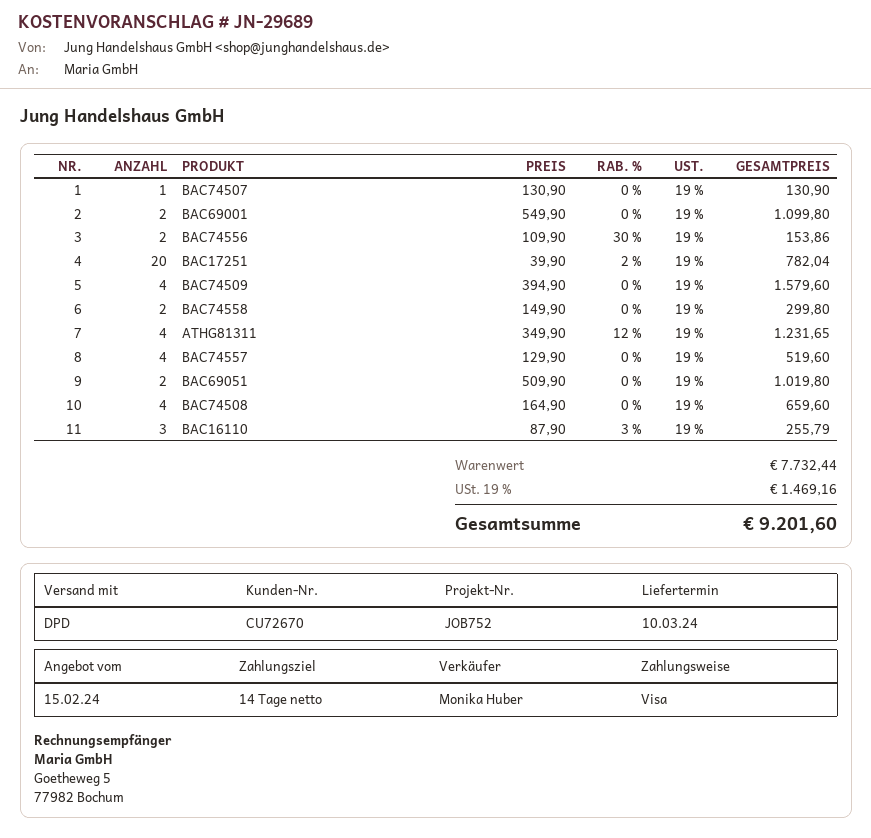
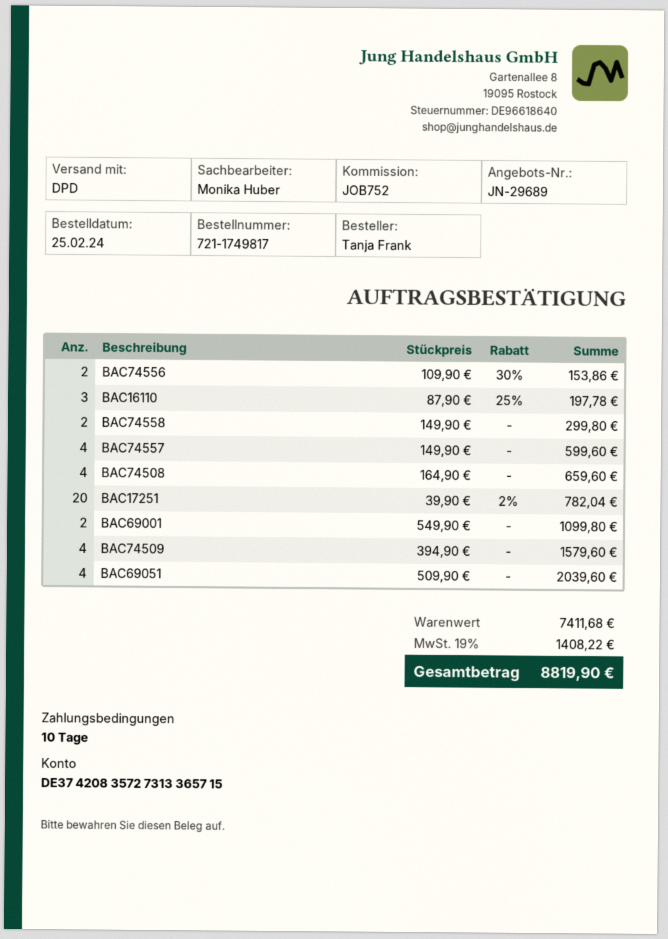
payment terms: 14 days -> 10 days
BAC74507: 1 x 130.90 = 130.90 -> none
ATHG81311: 4 x 349.90 - 12% = 1231.65 -> none
BAC74557: 4 x 129.90 = 519.60 -> 4 x 149.90 = 599.60
BAC69051: 2 x 509.90 = 1019.80 -> 4 x 509.90 = 2039.60
BAC16110: 3 x 87.90 - 3% = 255.79 -> 3 x 87.90 - 25% = 197.78
subtotal: 7732.44 -> 7411.68
tax: 19% = 1469.16 -> 19% = 1408.22
total: 9201.60 -> 8819.90

